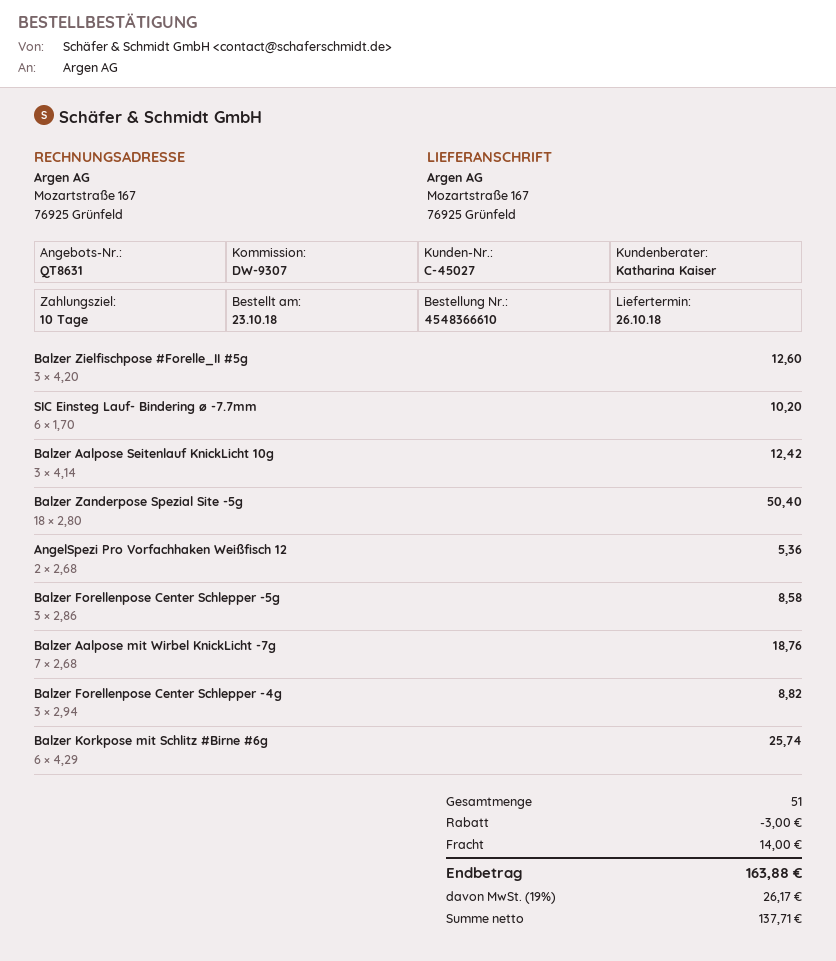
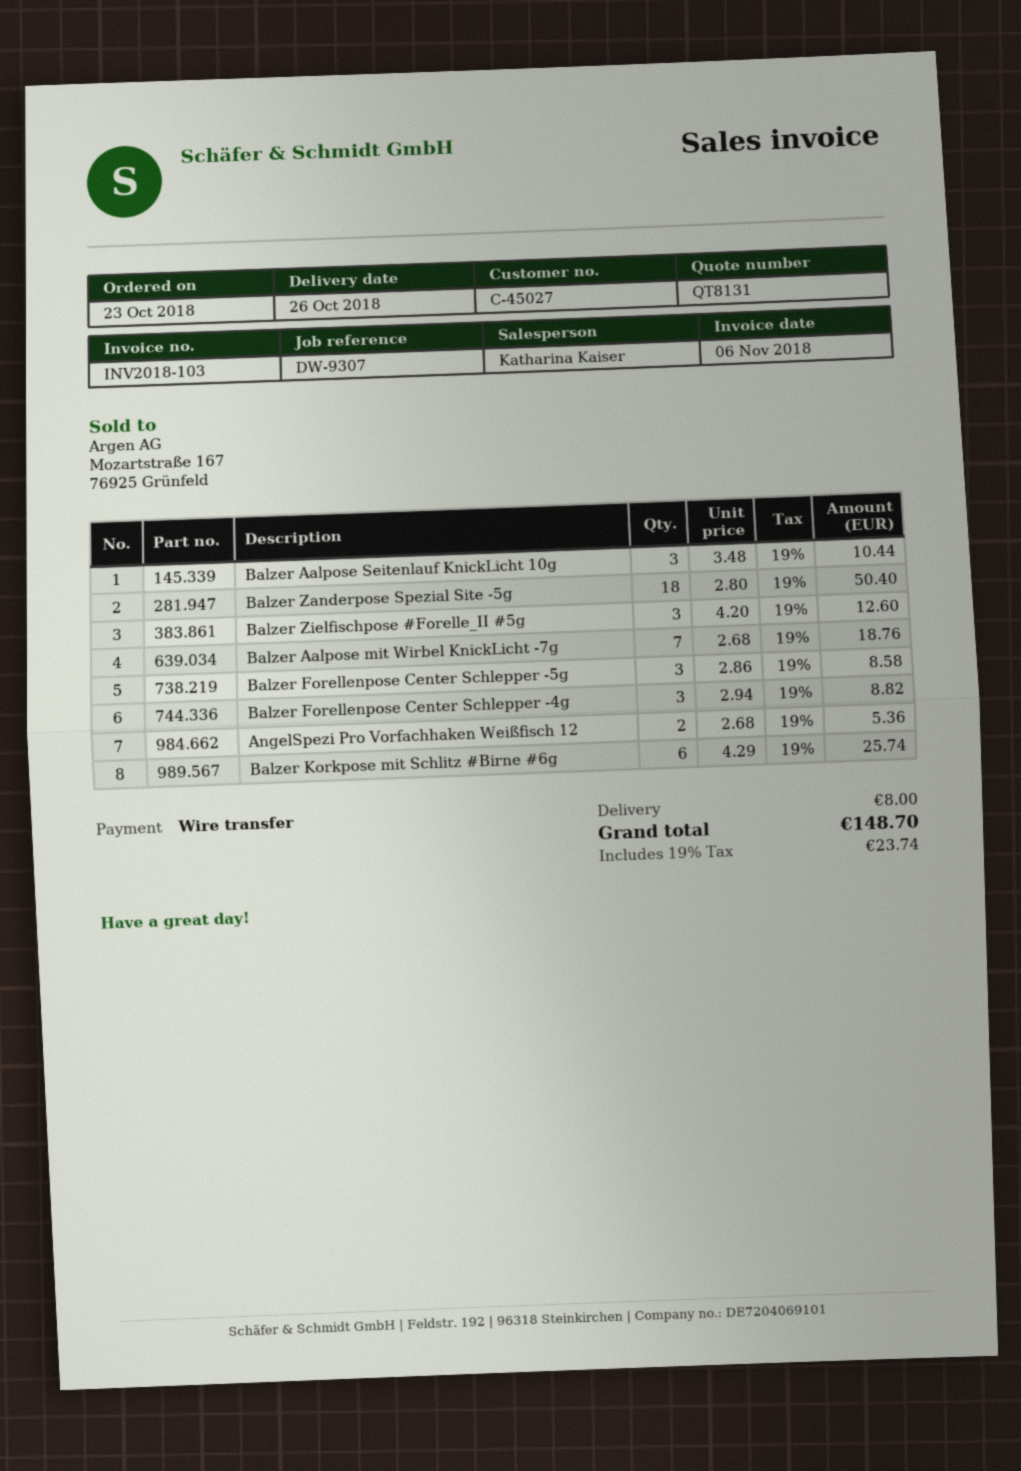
quote number: QT8631 -> QT8131
SIC Einsteg Lauf- Bindering ø -7.7mm: 6 x 1.70 = 10.20 -> none
Balzer Aalpose Seitenlauf KnickLicht 10g: 3 x 4.14 = 12.42 -> 3 x 3.48 = 10.44
discount: 3.00 -> none
shipping: 14.00 -> 8.00
tax: 19% = 26.17 -> 19% = 23.74
total: 163.88 -> 148.70

